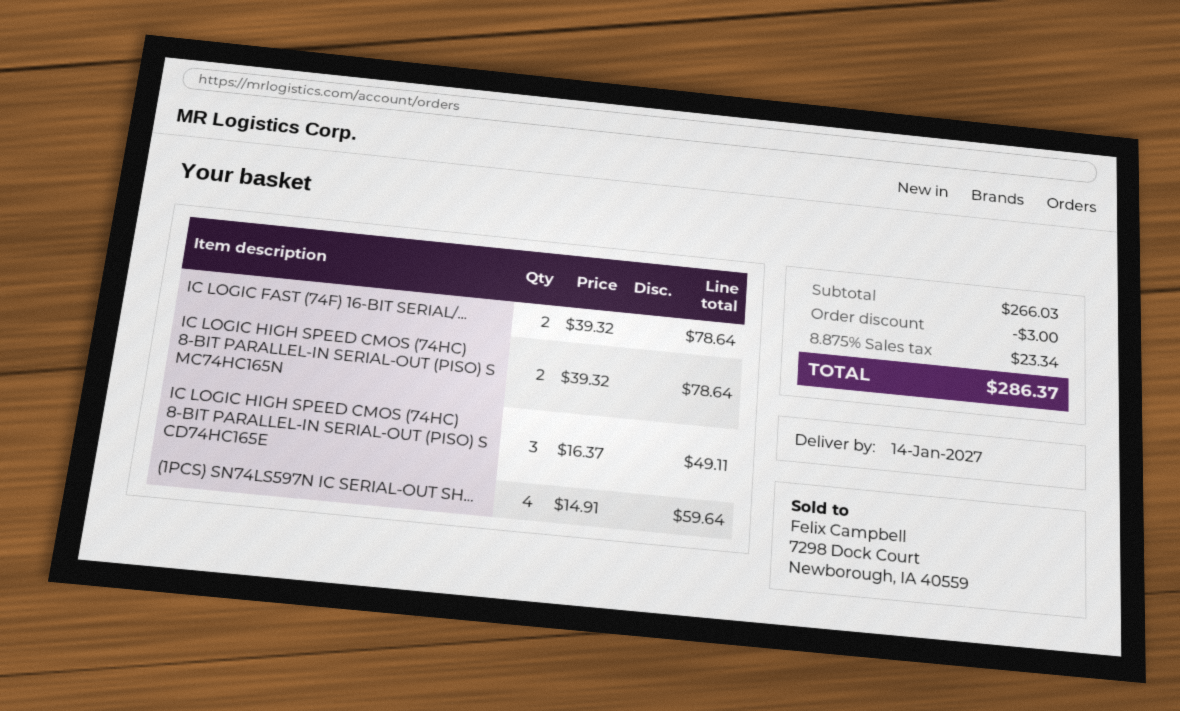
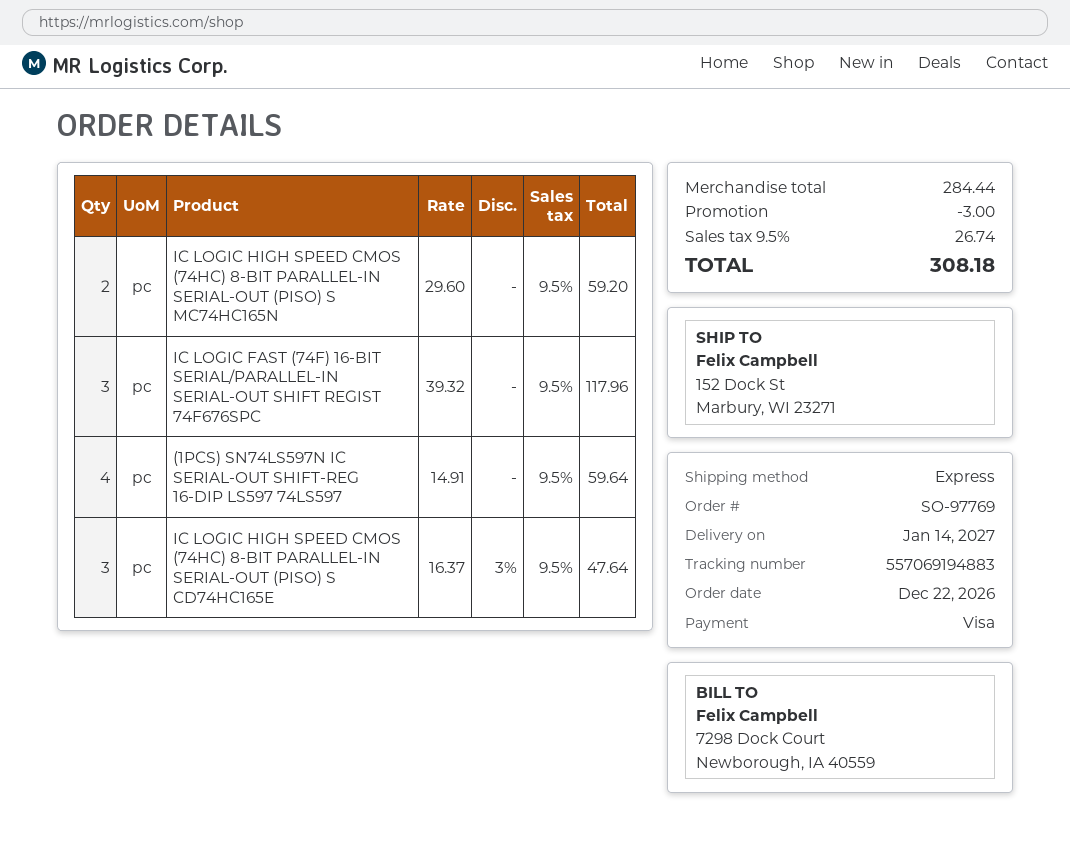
IC LOGIC FAST (74F) 16-BIT SERIAL/...: 2 x 39.32 = 78.64 -> 3 x 39.32 = 117.96
IC LOGIC HIGH SPEED CMOS (74HC) 8-BIT PARALLEL-IN SERIAL-OUT (PISO) S MC74HC165N: 2 x 39.32 = 78.64 -> 2 x 29.60 = 59.20
IC LOGIC HIGH SPEED CMOS (74HC) 8-BIT PARALLEL-IN SERIAL-OUT (PISO) S CD74HC165E: 3 x 16.37 = 49.11 -> 3 x 16.37 - 3% = 47.64
subtotal: 266.03 -> 284.44
tax: 8.875% = 23.34 -> 9.5% = 26.74
total: 286.37 -> 308.18

